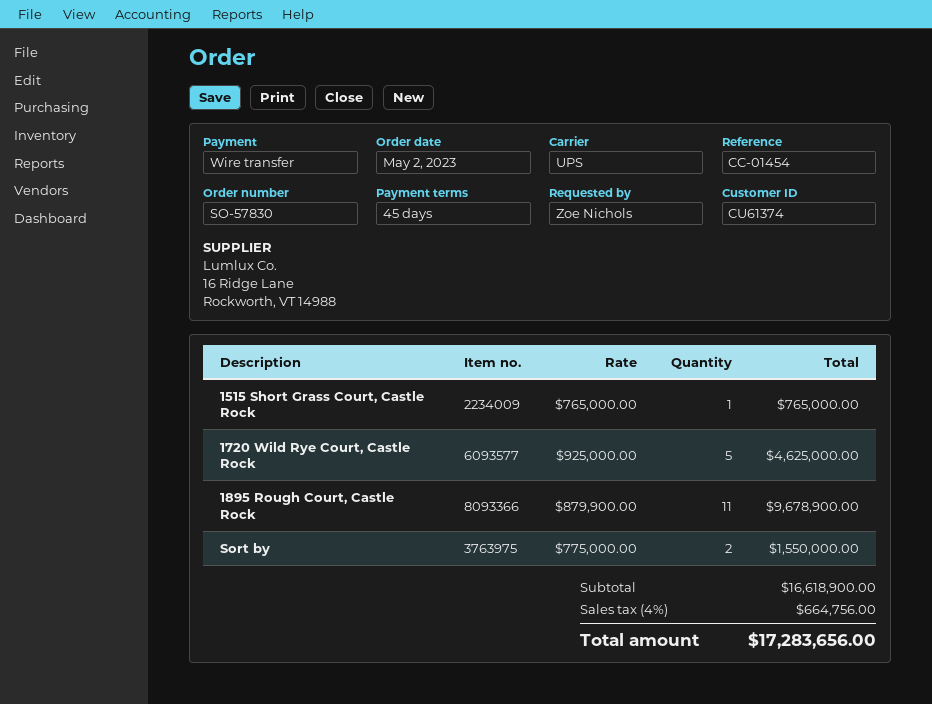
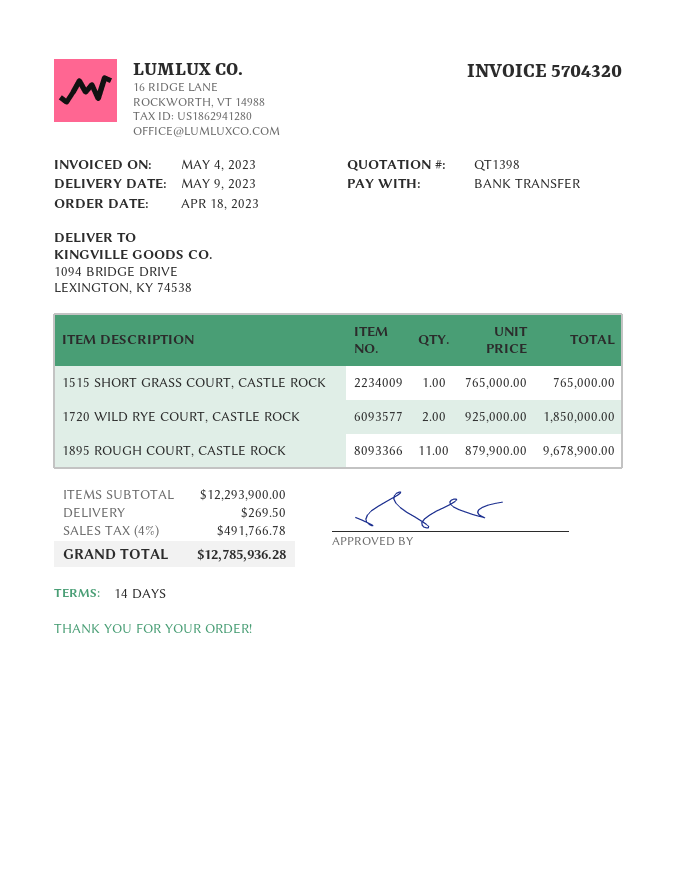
order date: 2023-05-02 -> 2023-04-18
payment terms: 45 days -> 14 days
1720 Wild Rye Court, Castle Rock: 5 x 925000.00 = 4625000.00 -> 2 x 925000.00 = 1850000.00
Sort by: 2 x 775000.00 = 1550000.00 -> none
subtotal: 16618900.00 -> 12293900.00
shipping: none -> 269.50
tax: 4% = 664756.00 -> 4% = 491766.78
total: 17283656.00 -> 12785936.28

